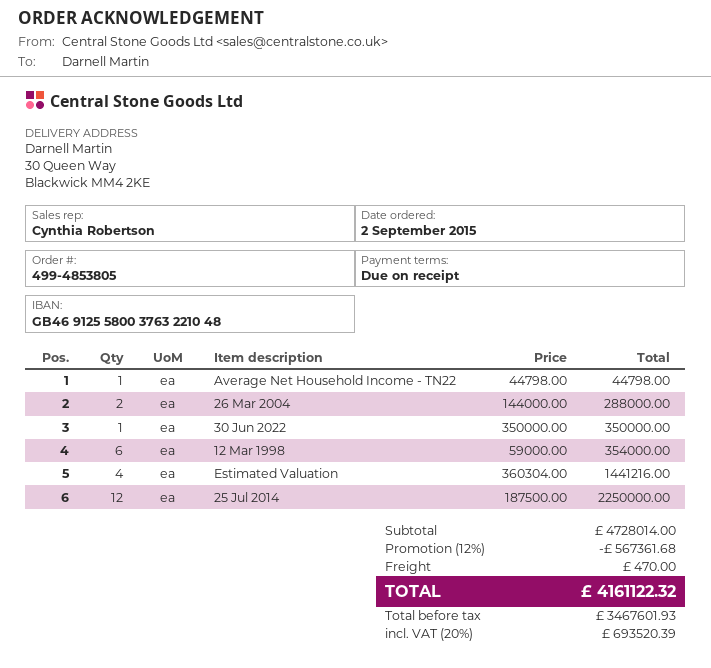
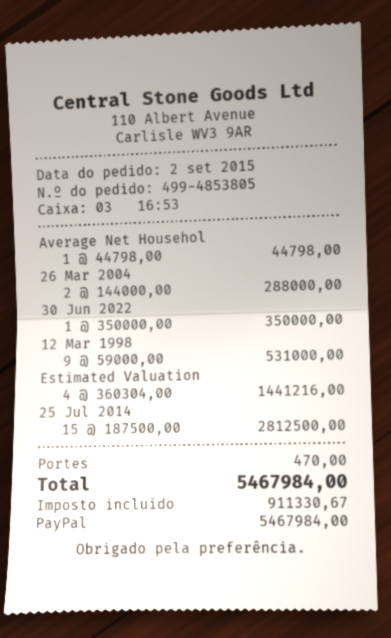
12 Mar 1998: 6 x 59000.00 = 354000.00 -> 9 x 59000.00 = 531000.00
25 Jul 2014: 12 x 187500.00 = 2250000.00 -> 15 x 187500.00 = 2812500.00
discount: 12% = 567361.68 -> none
tax: 693520.39 -> 911330.67
total: 4161122.32 -> 5467984.00

